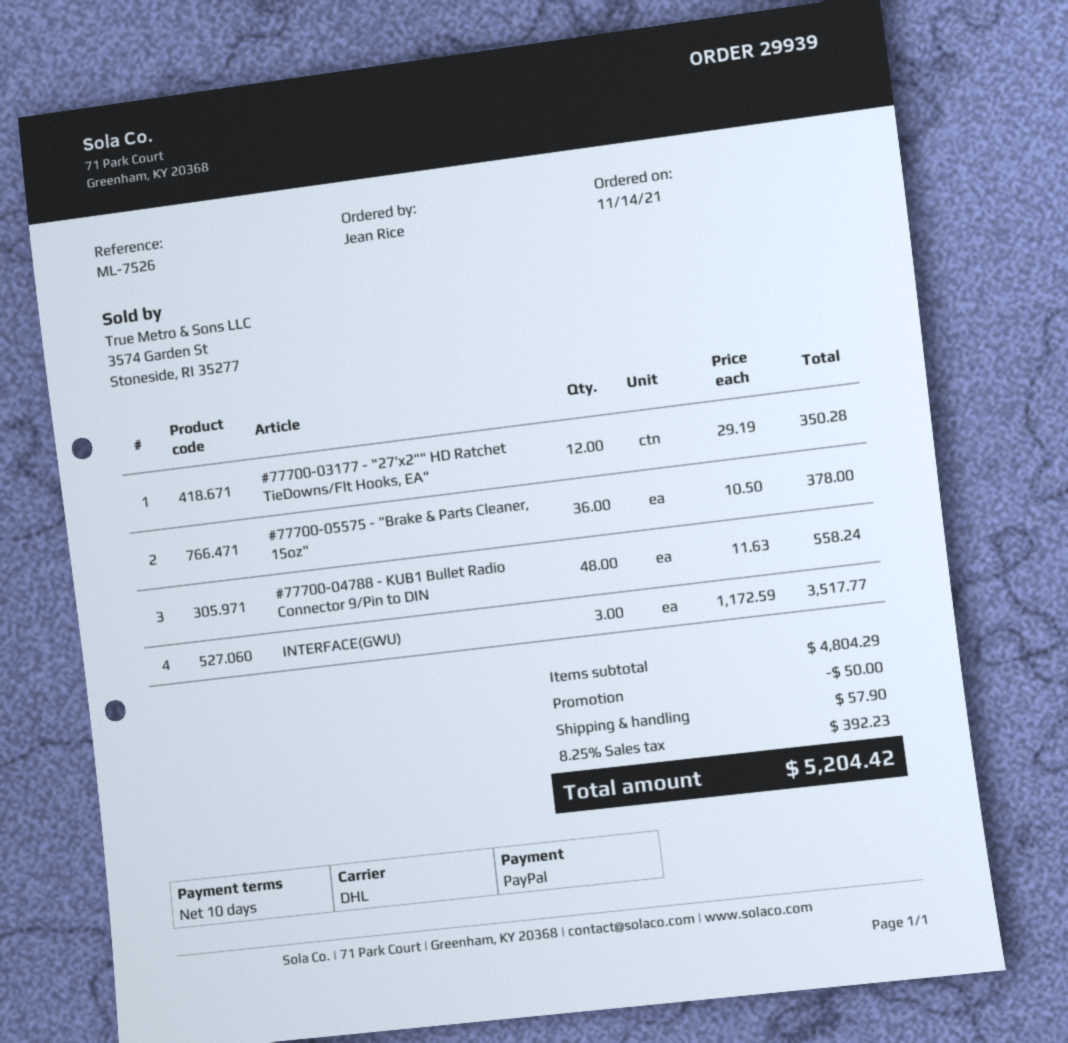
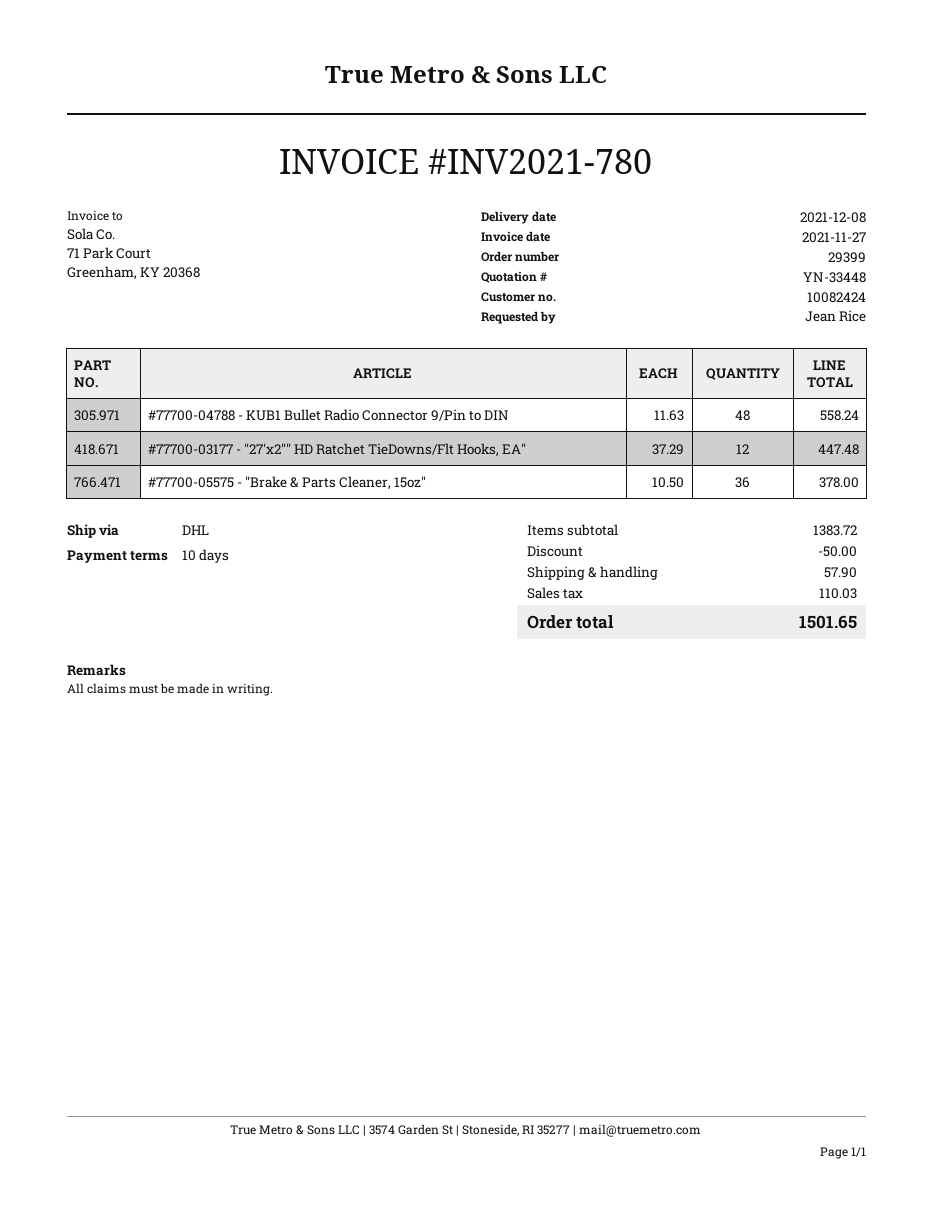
order number: 29939 -> 29399
#77700-03177 - "27'x2"" HD Ratchet TieDowns/Flt Hooks, EA": 12 x 29.19 = 350.28 -> 12 x 37.29 = 447.48
INTERFACE(GWU): 3 x 1172.59 = 3517.77 -> none
subtotal: 4804.29 -> 1383.72
tax: 392.23 -> 110.03
total: 5204.42 -> 1501.65

